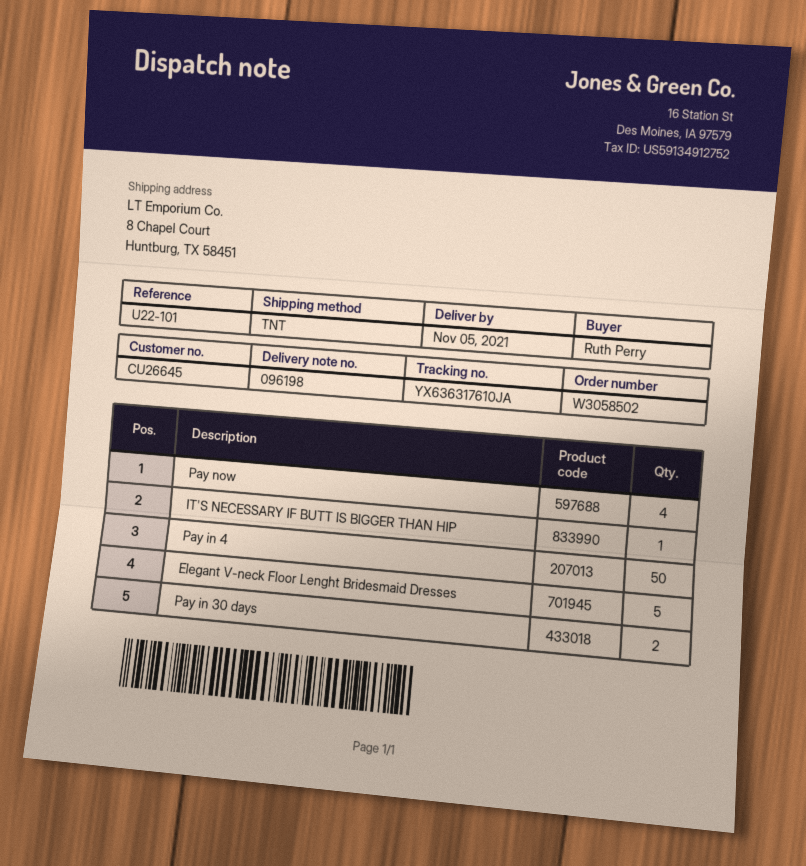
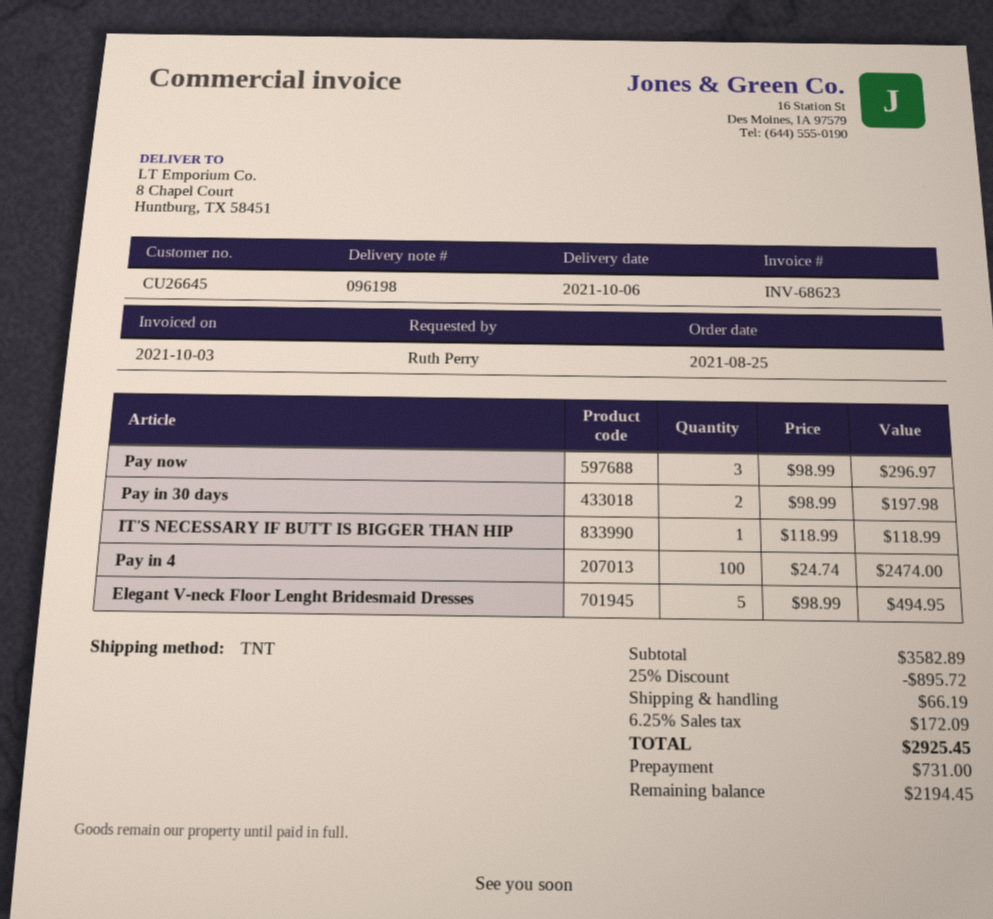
delivery date: 2021-11-05 -> 2021-10-06
Pay now: 4 -> 3
Pay in 4: 50 -> 100

